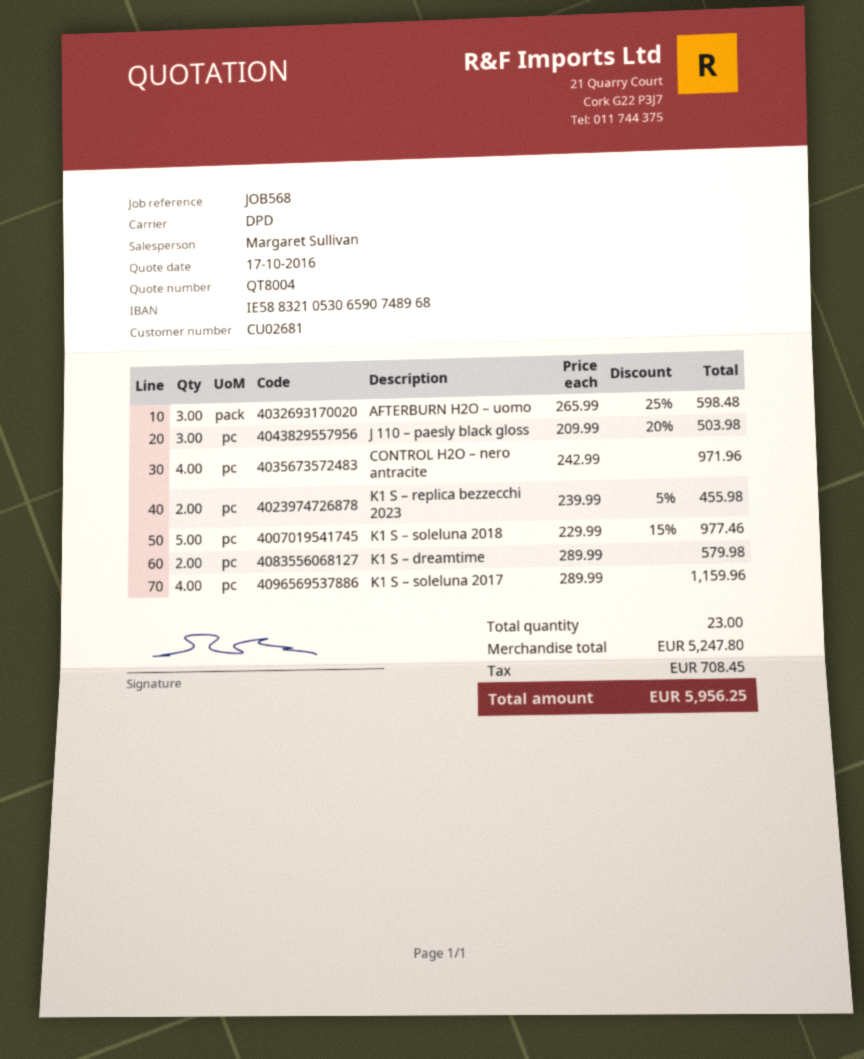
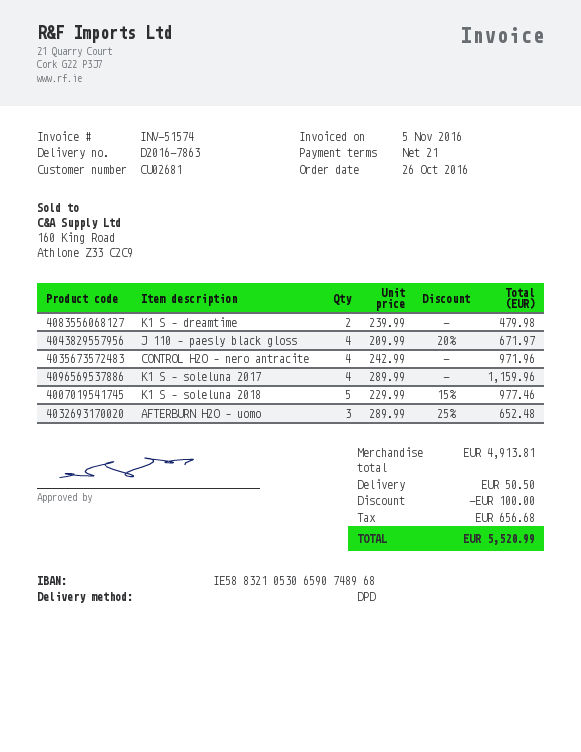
AFTERBURN H2O – uomo: 3 x 265.99 - 25% = 598.48 -> 3 x 289.99 - 25% = 652.48
J 110 – paesly black gloss: 3 x 209.99 - 20% = 503.98 -> 4 x 209.99 - 20% = 671.97
K1 S – replica bezzecchi 2023: 2 x 239.99 - 5% = 455.98 -> none
K1 S – dreamtime: 2 x 289.99 = 579.98 -> 2 x 239.99 = 479.98
subtotal: 5247.80 -> 4913.81
discount: none -> 100.00
shipping: none -> 50.50
tax: 708.45 -> 656.68
total: 5956.25 -> 5520.99

